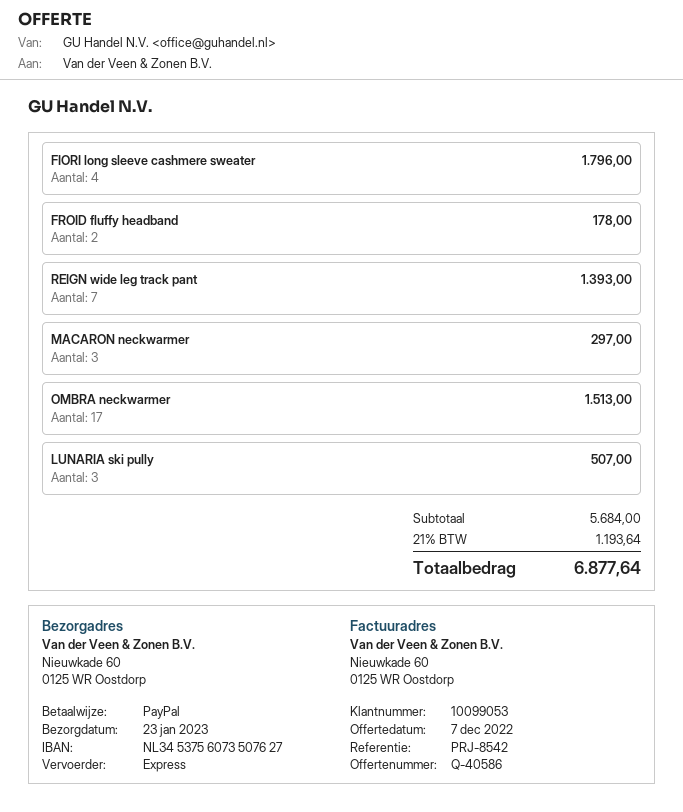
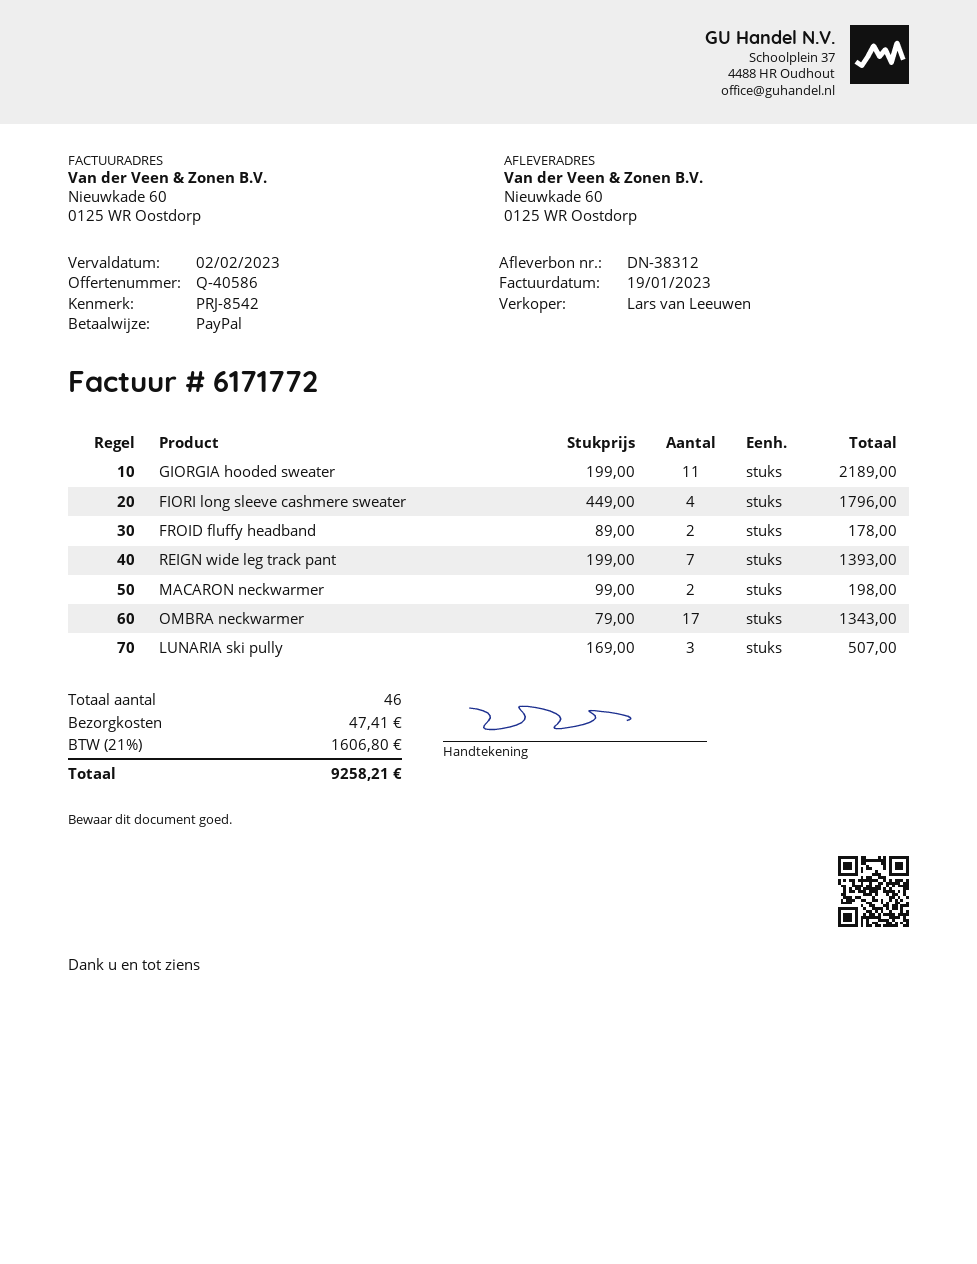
MACARON neckwarmer: 3 for 297.00 -> 2 for 198.00
OMBRA neckwarmer: 17 for 1513.00 -> 17 for 1343.00
GIORGIA hooded sweater: none -> 11 for 2189.00
shipping: none -> 47.41
tax: 21% = 1193.64 -> 21% = 1606.80
total: 6877.64 -> 9258.21

